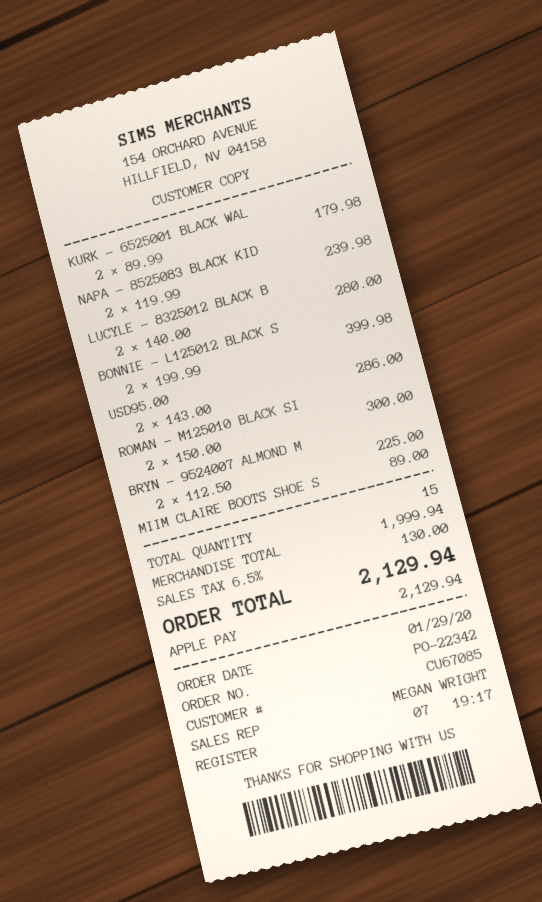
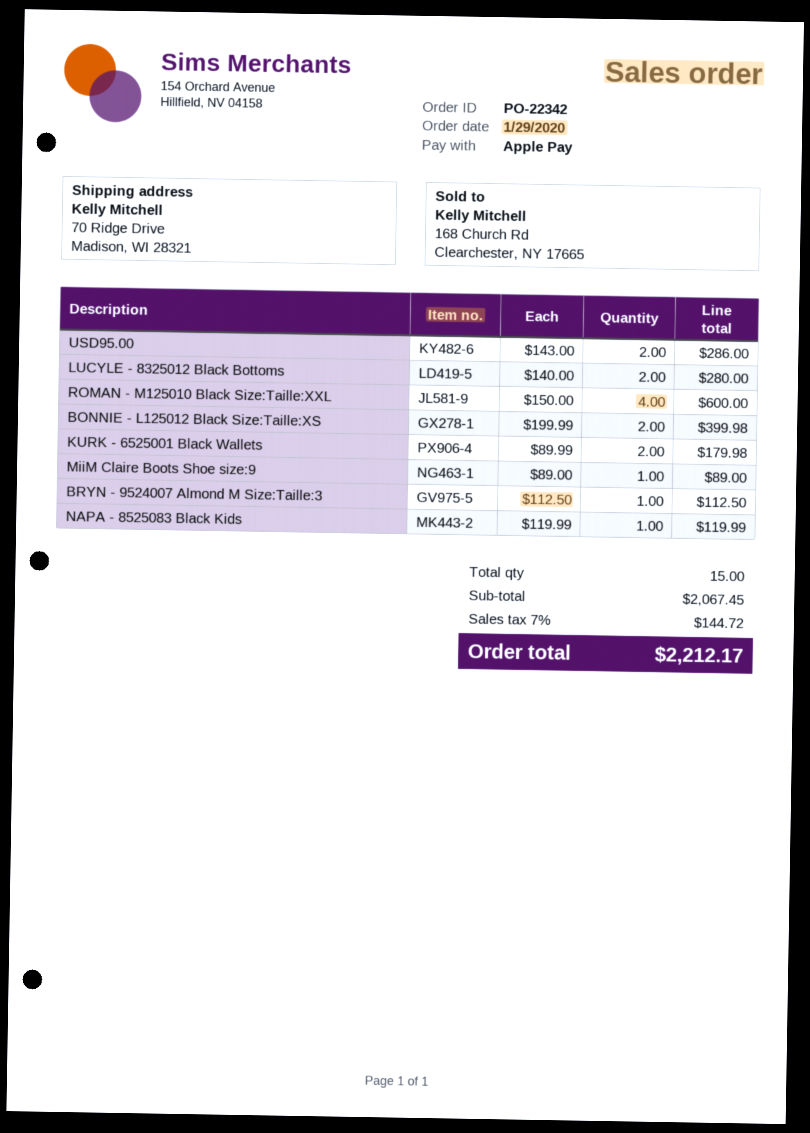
NAPA - 8525083 BLACK KID: 2 x 119.99 = 239.98 -> 1 x 119.99 = 119.99
ROMAN - M125010 BLACK SI: 2 x 150.00 = 300.00 -> 4 x 150.00 = 600.00
BRYN - 9524007 ALMOND M: 2 x 112.50 = 225.00 -> 1 x 112.50 = 112.50
subtotal: 1999.94 -> 2067.45
tax: 6.5% = 130.00 -> 7% = 144.72
total: 2129.94 -> 2212.17

